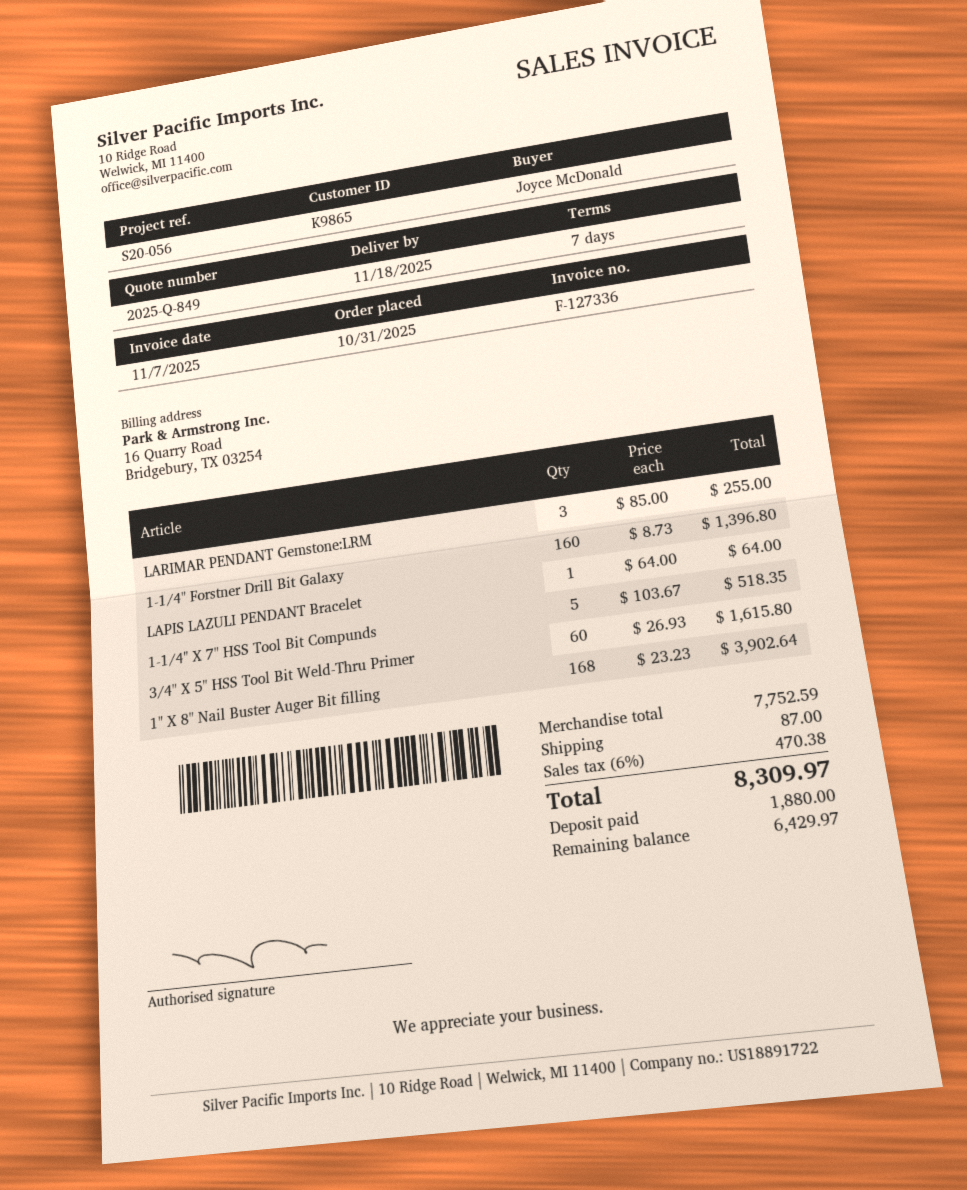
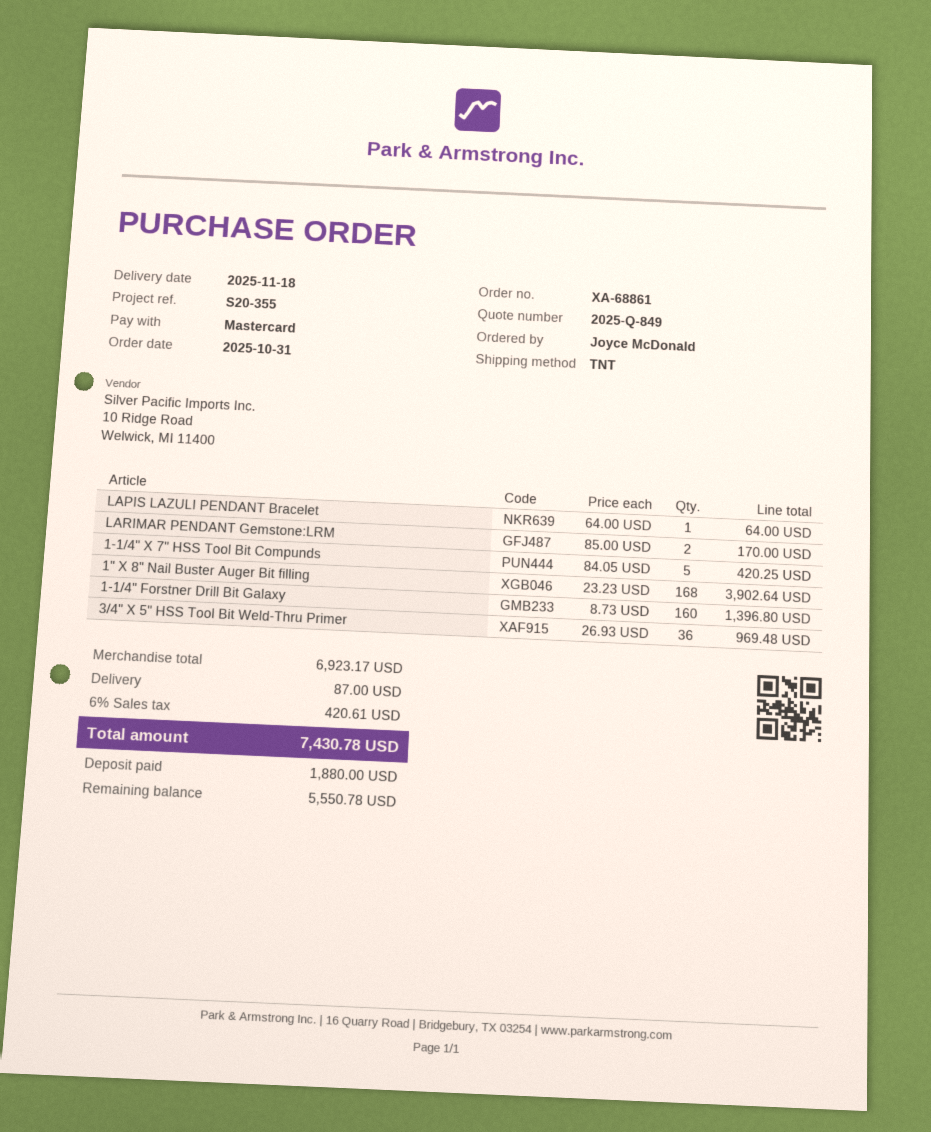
reference: S20-056 -> S20-355
LARIMAR PENDANT Gemstone:LRM: 3 x 85.00 = 255.00 -> 2 x 85.00 = 170.00
1-1/4" X 7" HSS Tool Bit Compunds: 5 x 103.67 = 518.35 -> 5 x 84.05 = 420.25
3/4" X 5" HSS Tool Bit Weld-Thru Primer: 60 x 26.93 = 1615.80 -> 36 x 26.93 = 969.48
subtotal: 7752.59 -> 6923.17
tax: 6% = 470.38 -> 6% = 420.61
total: 8309.97 -> 7430.78
balance: 6429.97 -> 5550.78

